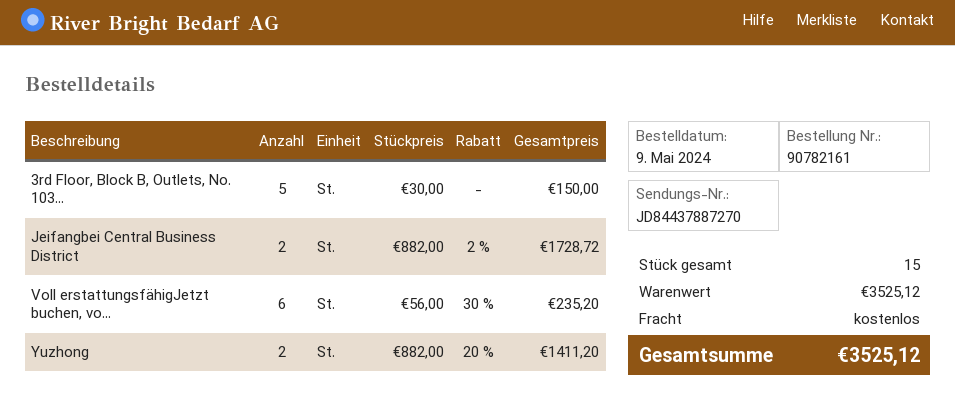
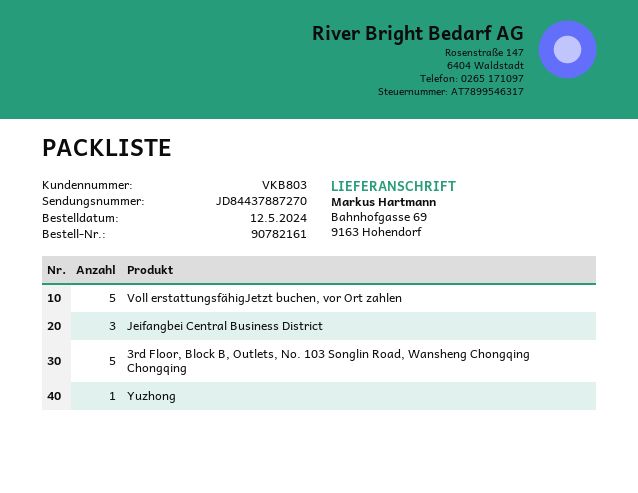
order date: 2024-05-09 -> 2024-05-12
Jeifangbei Central Business District: 2 -> 3
Voll erstattungsfähigJetzt buchen, vo...: 6 -> 5
Yuzhong: 2 -> 1

